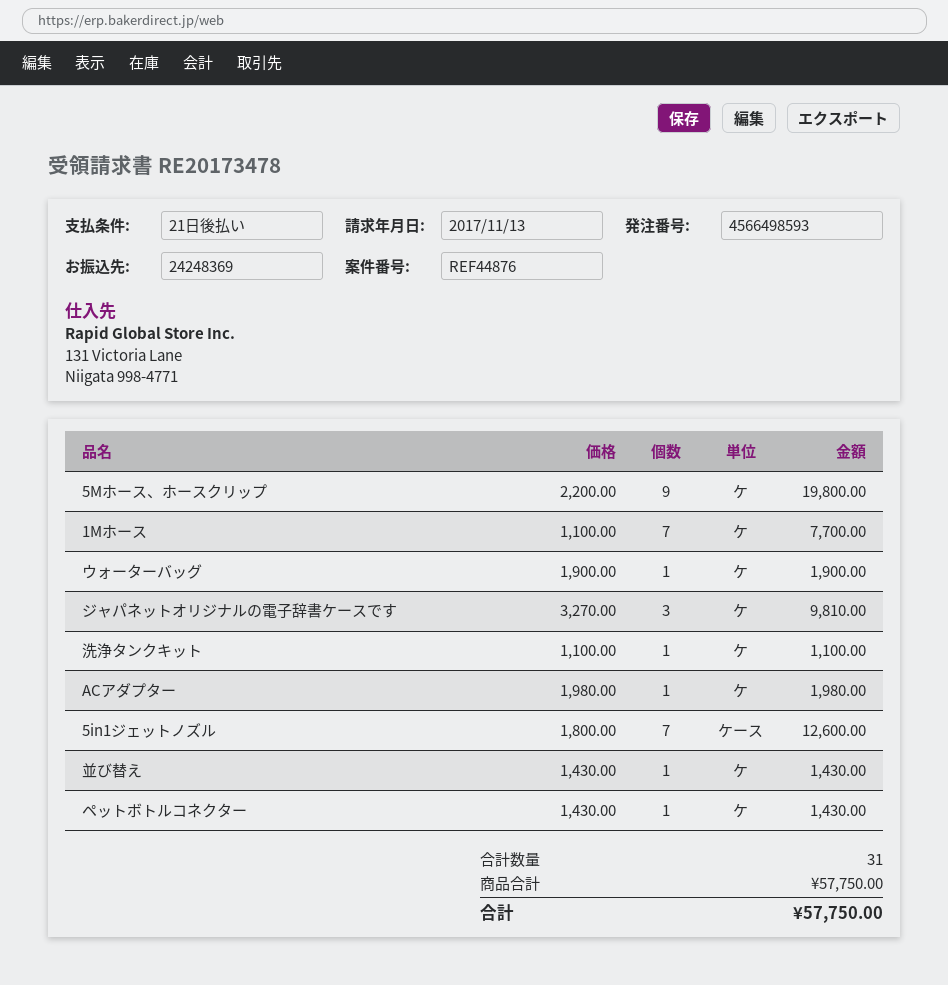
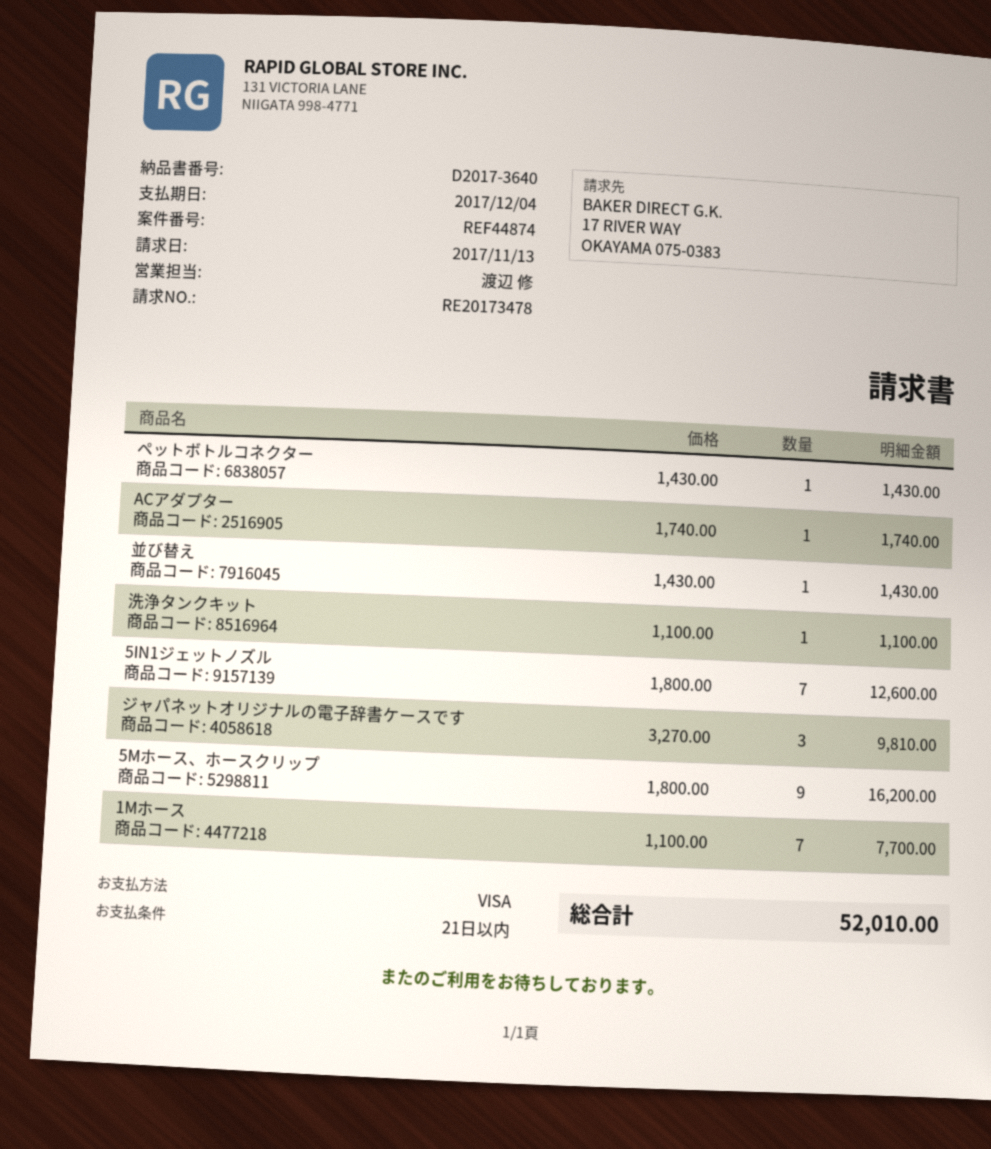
reference: REF44876 -> REF44874
5Mホース、ホースクリップ: 9 x 2200.00 = 19800.00 -> 9 x 1800.00 = 16200.00
ウォーターバッグ: 1 x 1900.00 = 1900.00 -> none
ACアダプター: 1 x 1980.00 = 1980.00 -> 1 x 1740.00 = 1740.00
total: 57750.00 -> 52010.00

